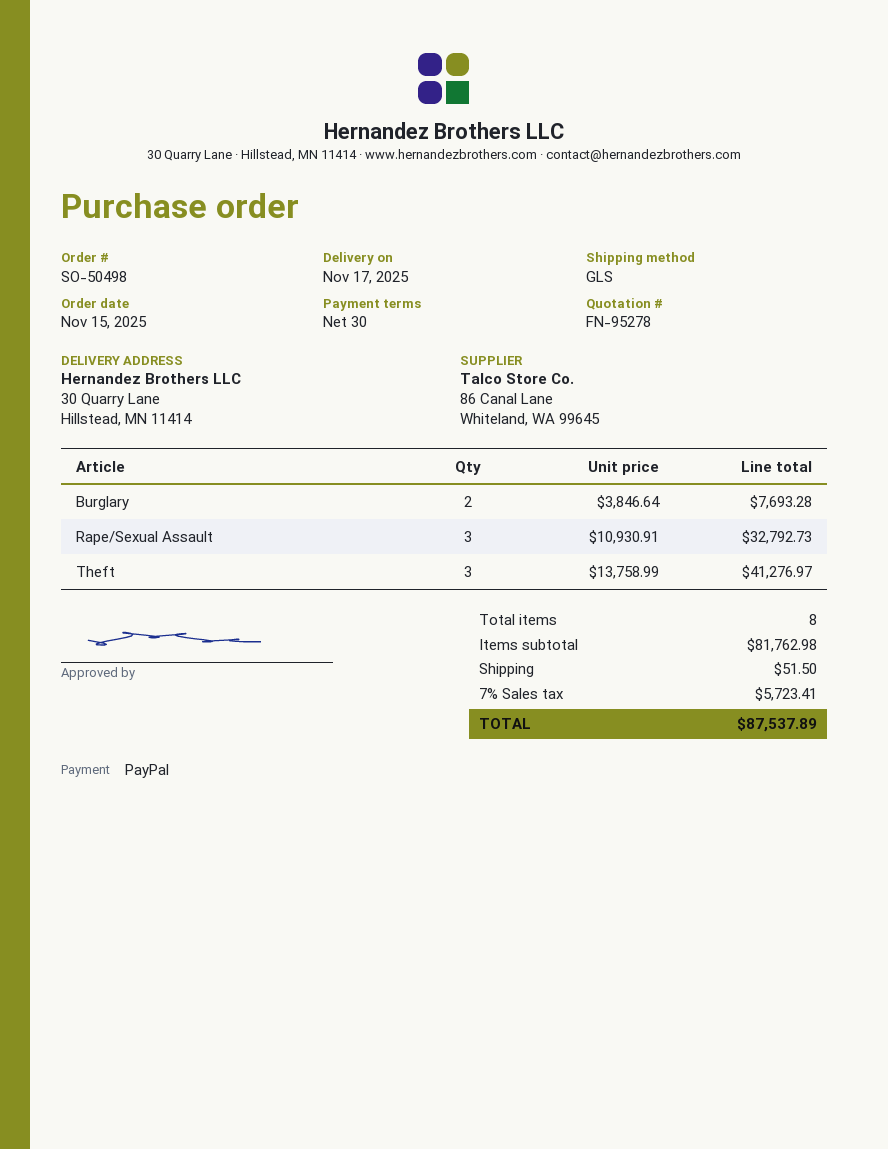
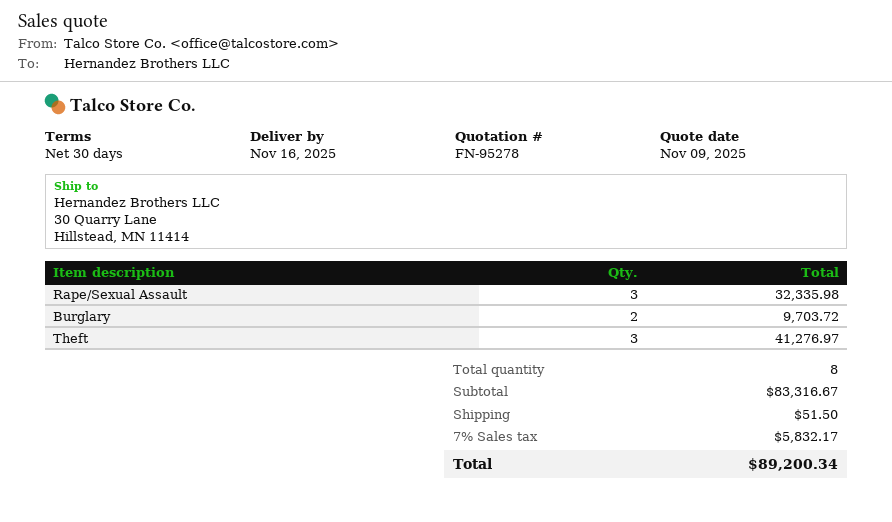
delivery date: 2025-11-17 -> 2025-11-16
Burglary: 2 for 7693.28 -> 2 for 9703.72
Rape/Sexual Assault: 3 for 32792.73 -> 3 for 32335.98
subtotal: 81762.98 -> 83316.67
tax: 7% = 5723.41 -> 7% = 5832.17
total: 87537.89 -> 89200.34

